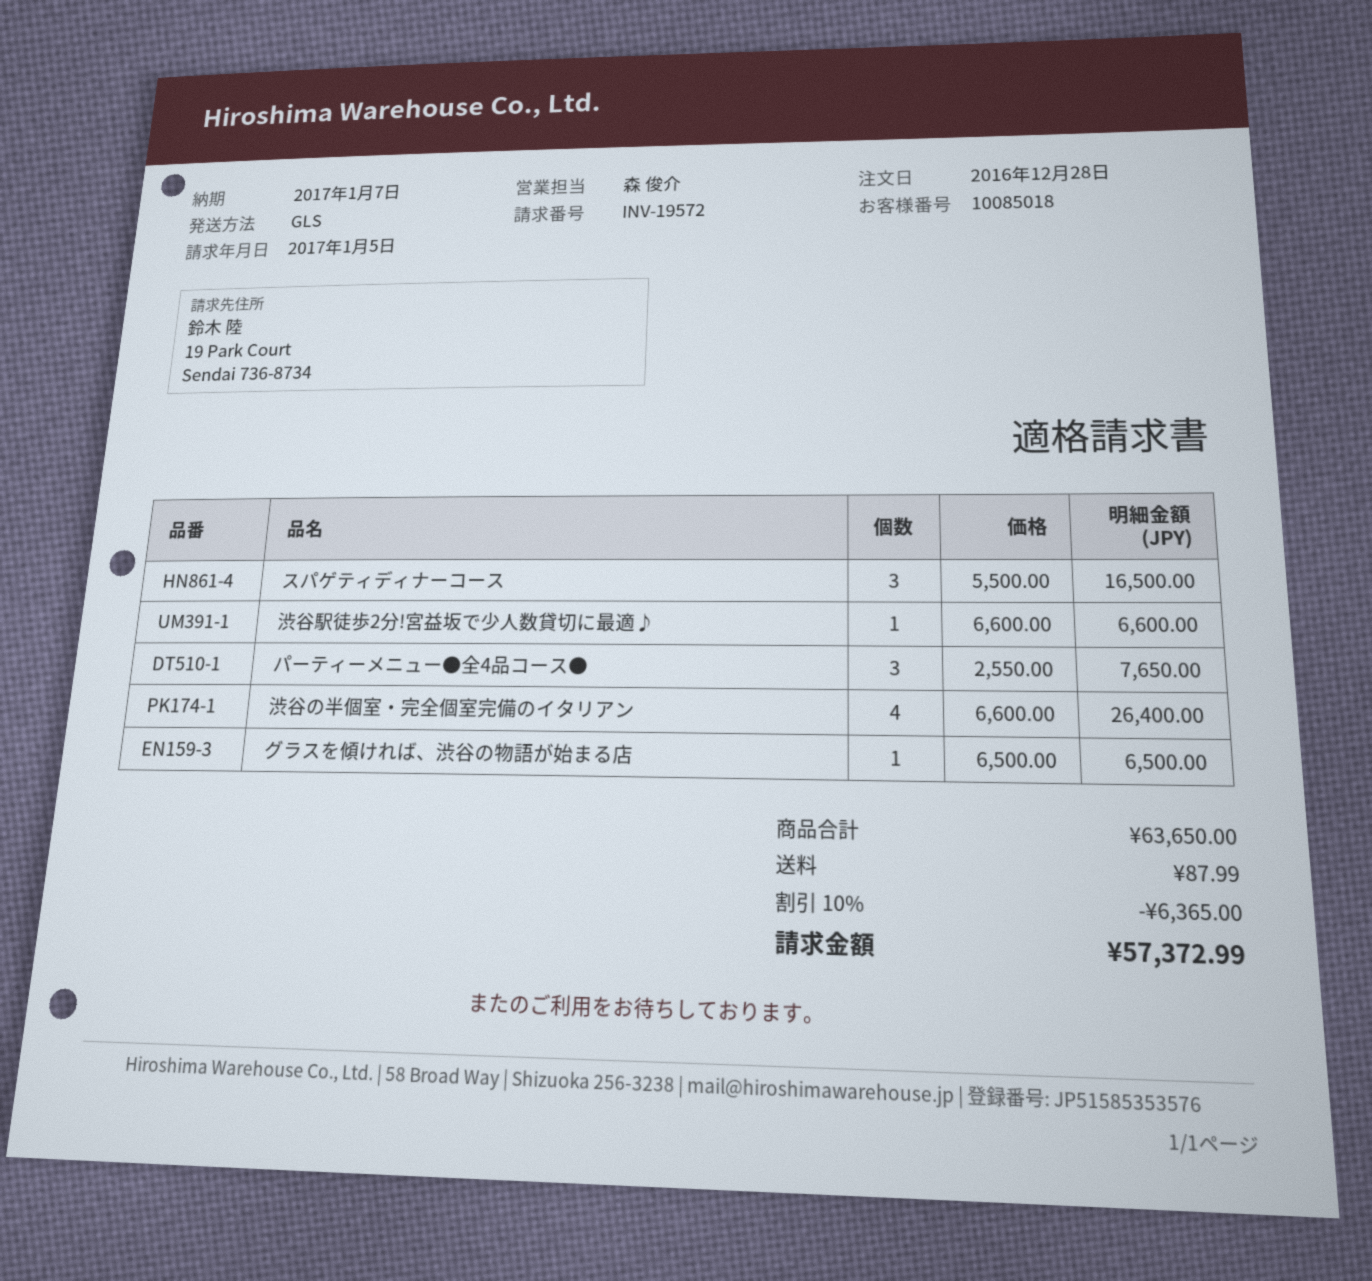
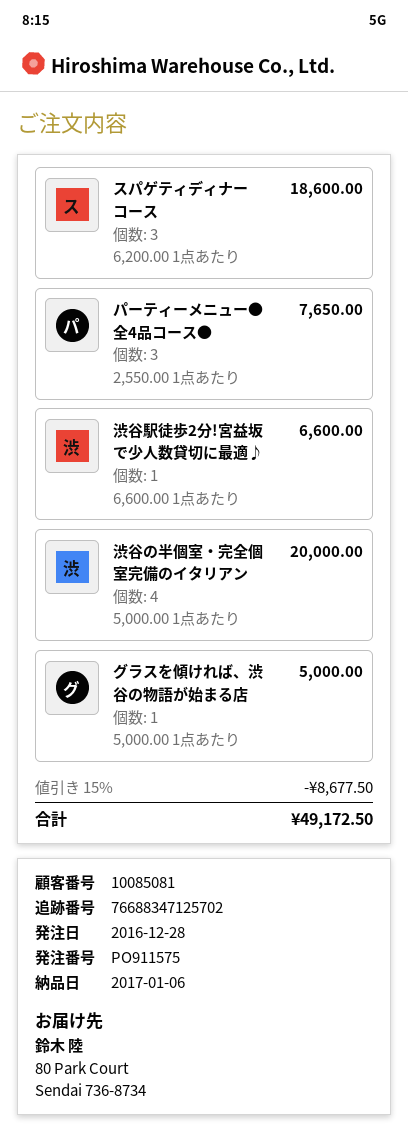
delivery date: 2017-01-07 -> 2017-01-06
customer number: 10085018 -> 10085081
スパゲティディナーコース: 3 x 5500.00 = 16500.00 -> 3 x 6200.00 = 18600.00
渋谷の半個室・完全個室完備のイタリアン: 4 x 6600.00 = 26400.00 -> 4 x 5000.00 = 20000.00
グラスを傾ければ、渋谷の物語が始まる店: 1 x 6500.00 = 6500.00 -> 1 x 5000.00 = 5000.00
discount: 10% = 6365.00 -> 15% = 8677.50
shipping: 87.99 -> none
total: 57372.99 -> 49172.50

